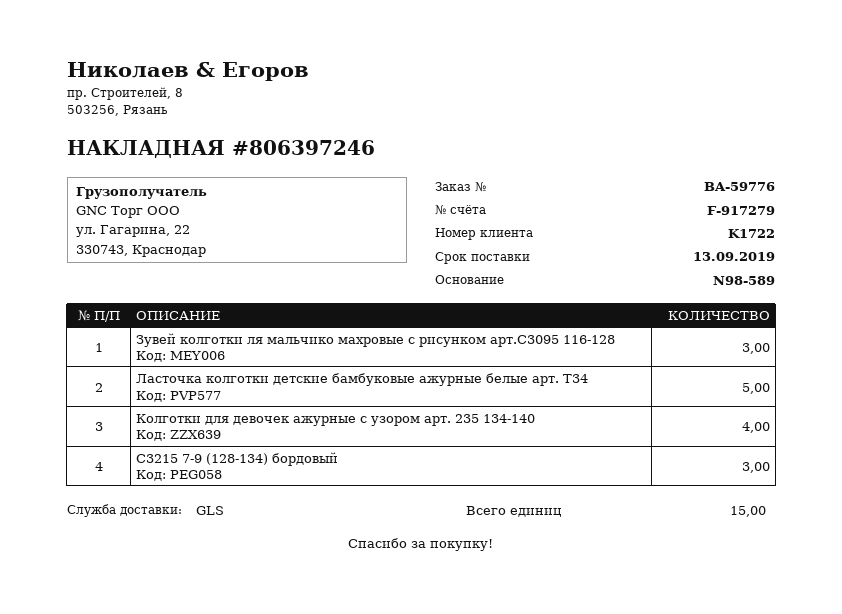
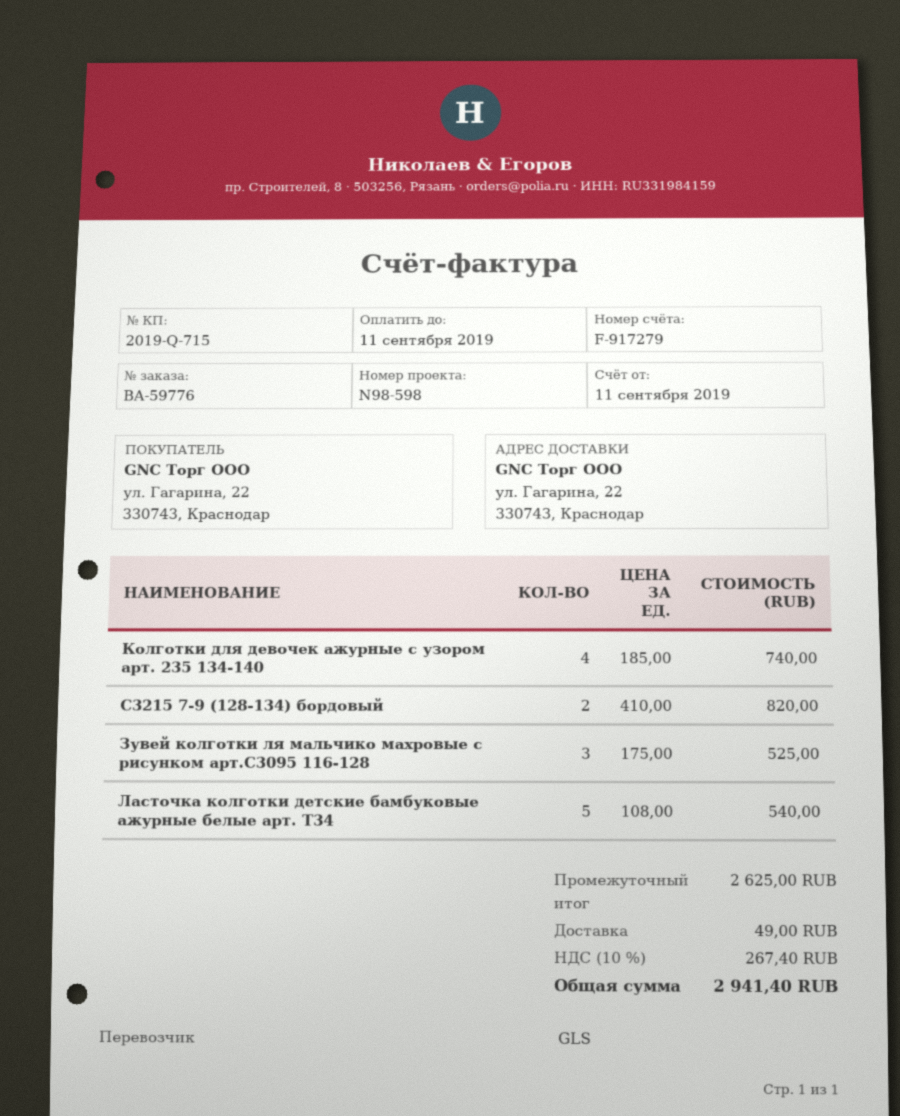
reference: N98-589 -> N98-598
С3215 7-9 (128-134) бордовый: 3 -> 2

